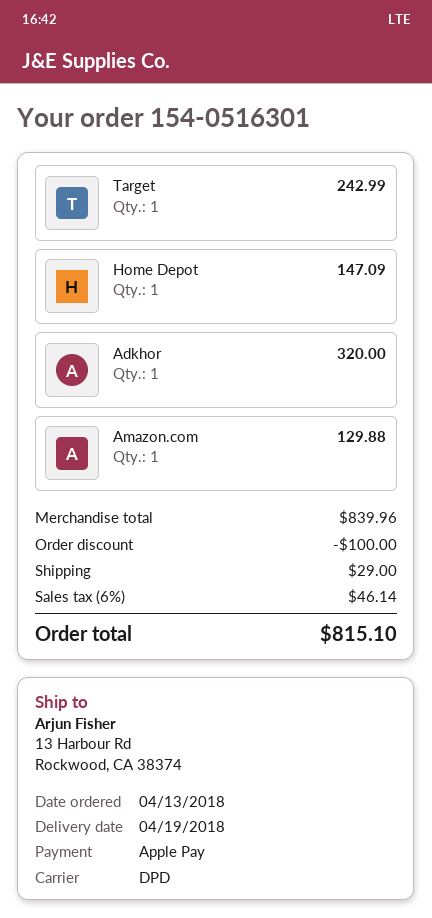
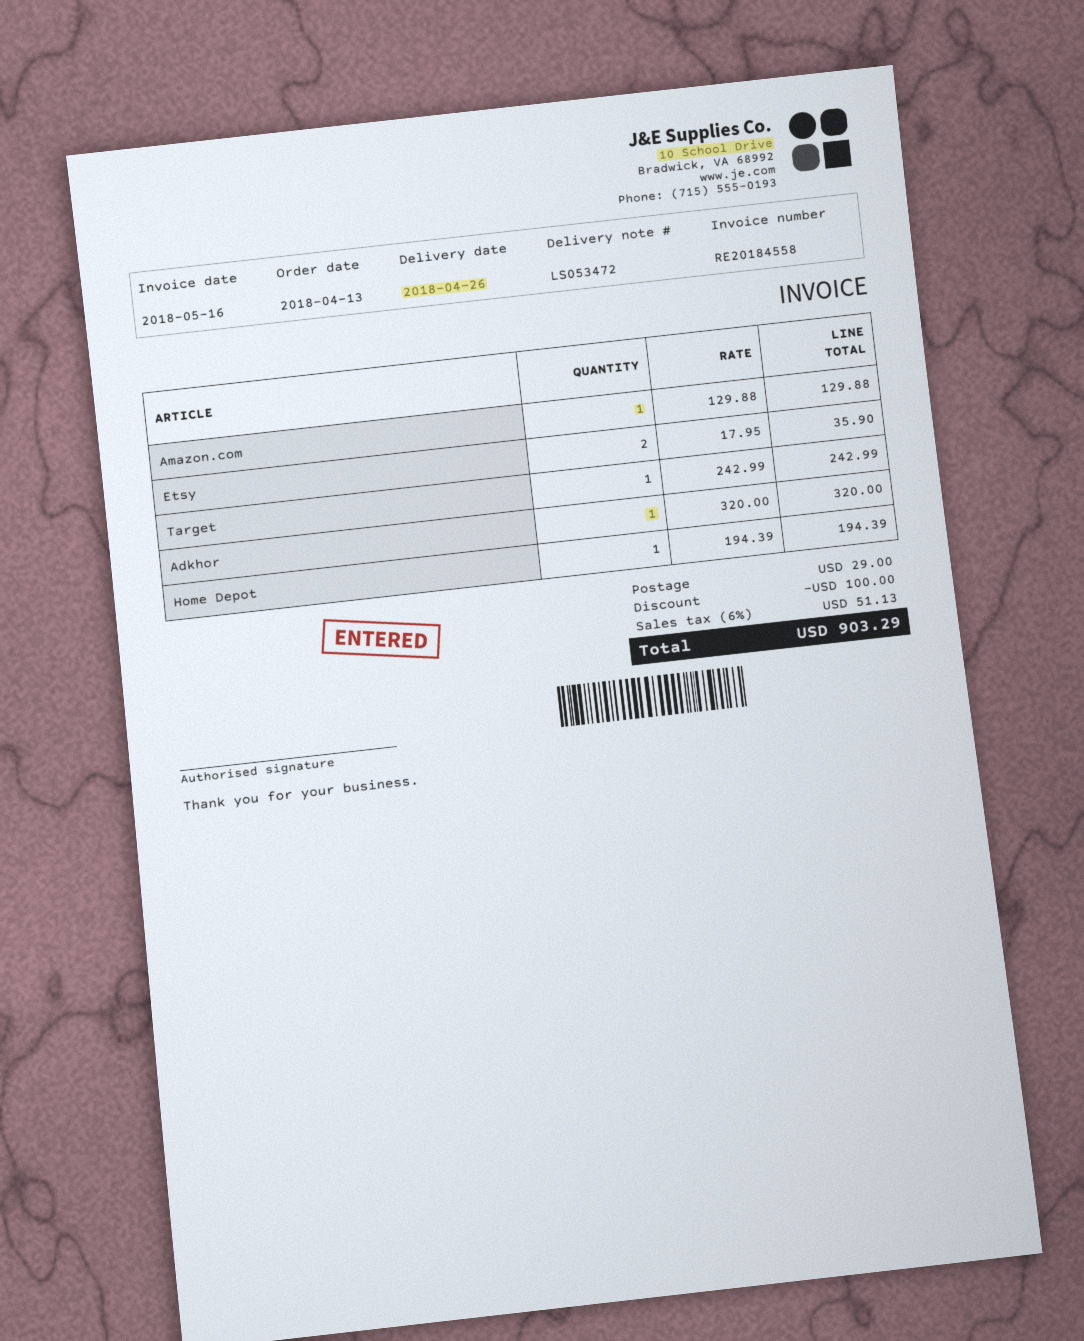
delivery date: 2018-04-19 -> 2018-04-26
Home Depot: 1 for 147.09 -> 1 for 194.39
Etsy: none -> 2 for 35.90
tax: 6% = 46.14 -> 6% = 51.13
total: 815.10 -> 903.29

